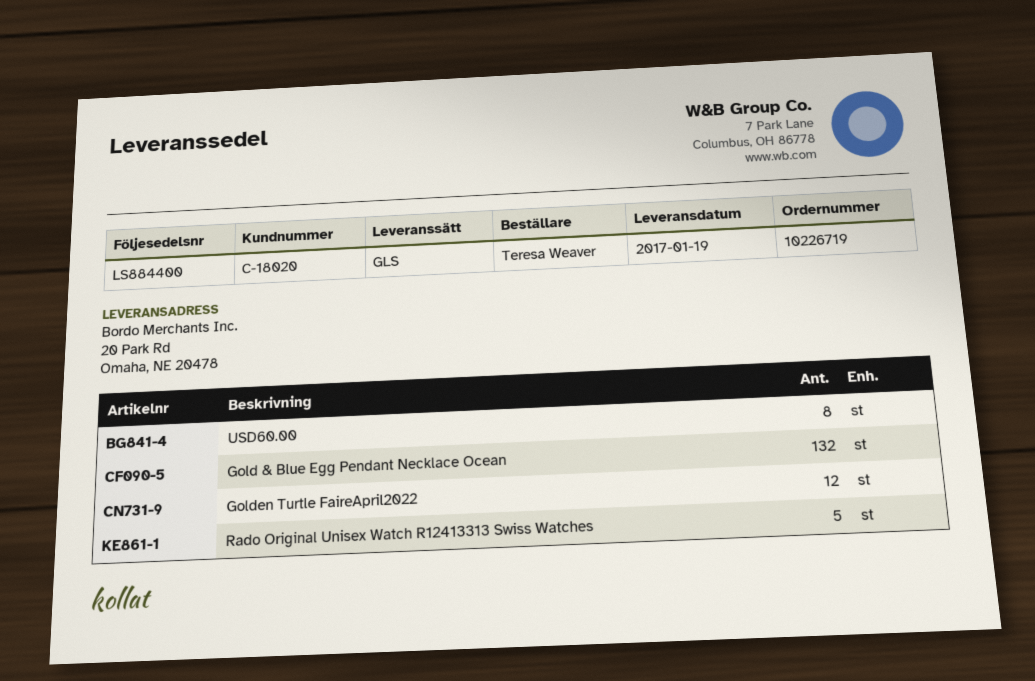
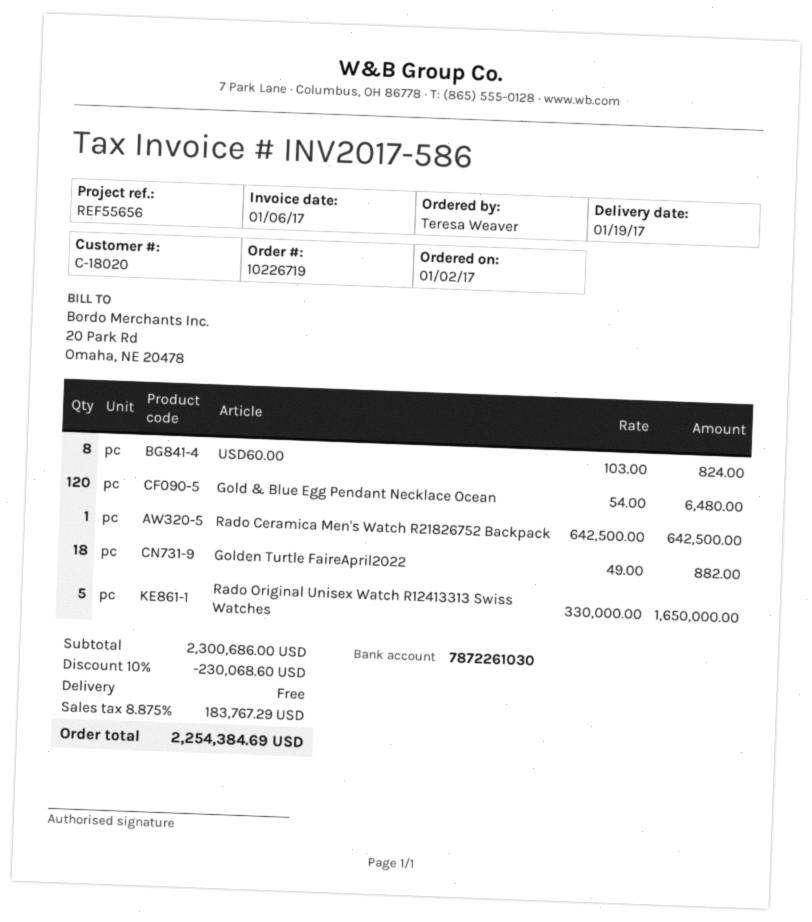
Gold & Blue Egg Pendant Necklace Ocean: 132 -> 120
Golden Turtle FaireApril2022: 12 -> 18
Rado Ceramica Men's Watch R21826752 Backpack: none -> 1

